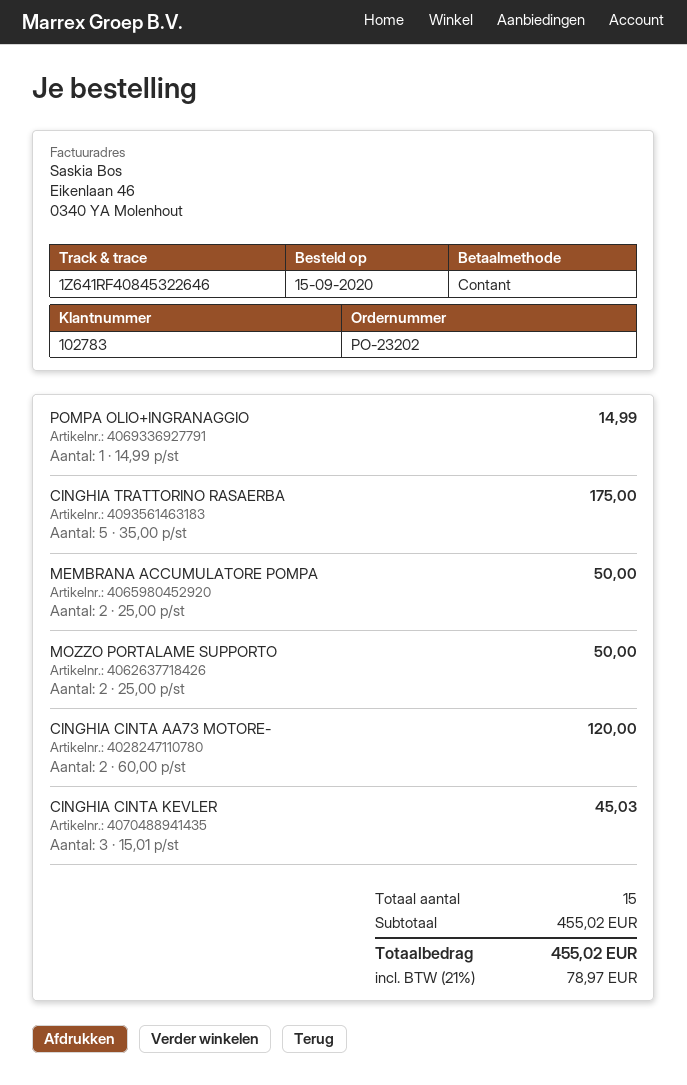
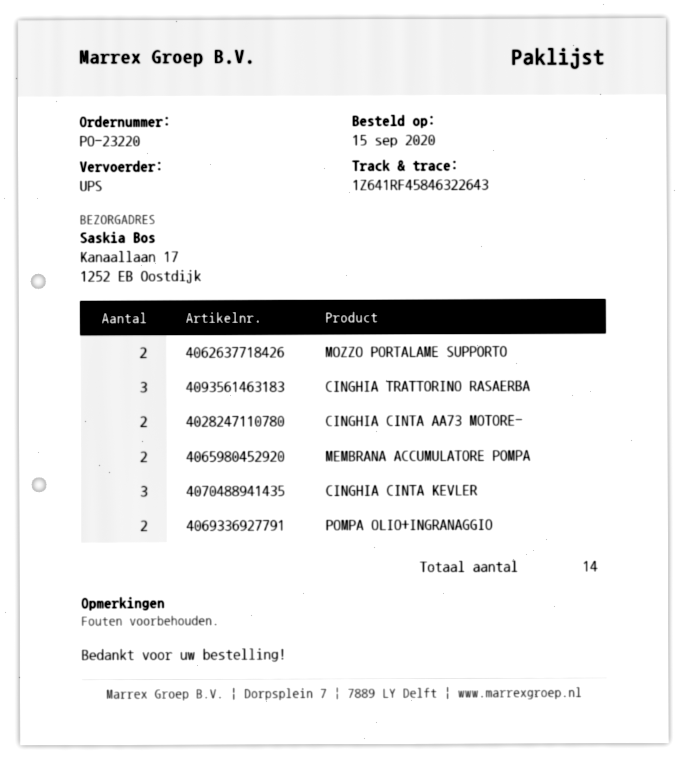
order number: PO-23202 -> PO-23220
tracking number: 1Z641RF40845322646 -> 1Z641RF45846322643
POMPA OLIO+INGRANAGGIO: 1 -> 2
CINGHIA TRATTORINO RASAERBA: 5 -> 3
total quantity: 15 -> 14

